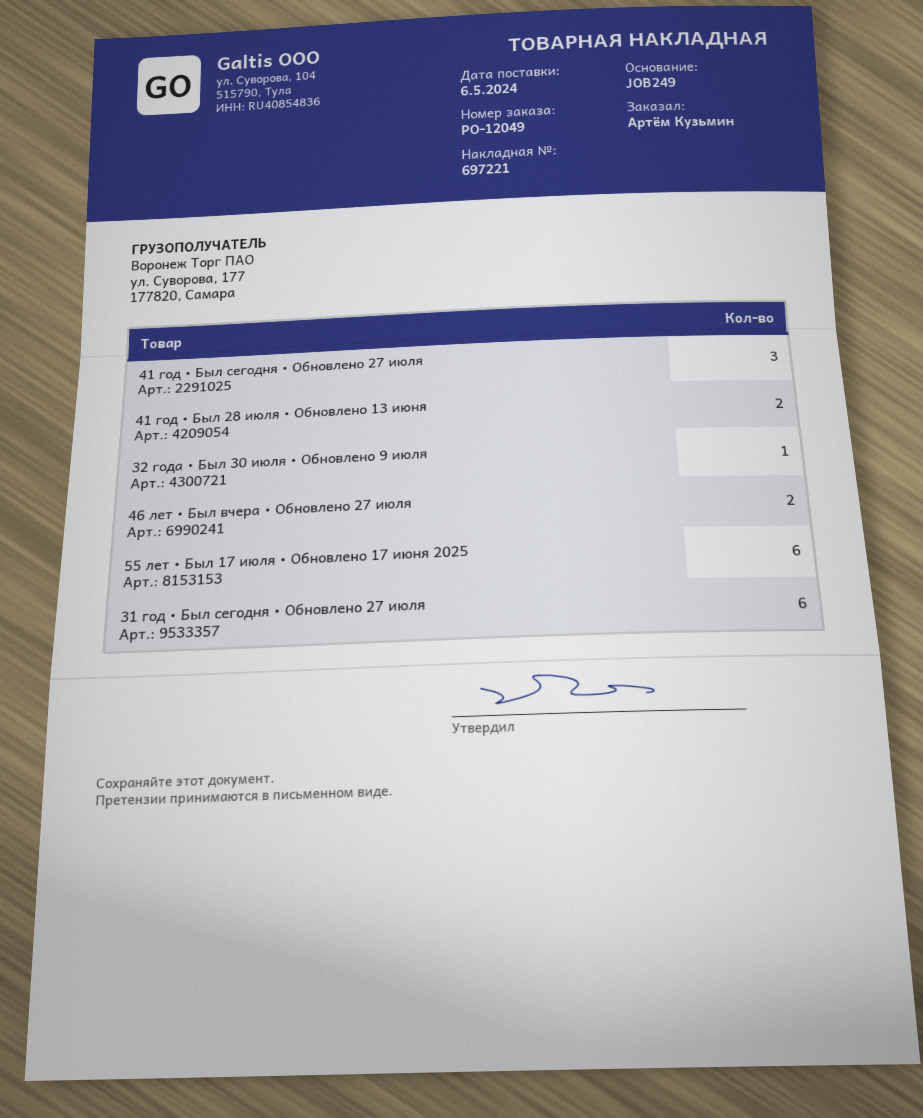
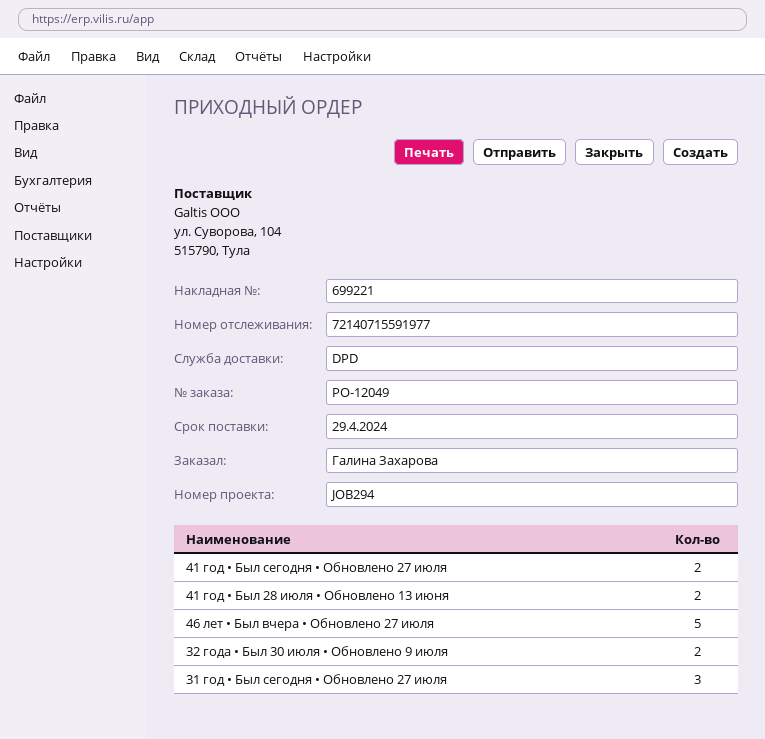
delivery note number: 697221 -> 699221
delivery date: 2024-05-06 -> 2024-04-29
reference: JOB249 -> JOB294
ordered by: Артём Кузьмин -> Галина Захарова
41 год • Был сегодня • Обновлено 27 июля: 3 -> 2
32 года • Был 30 июля • Обновлено 9 июля: 1 -> 2
46 лет • Был вчера • Обновлено 27 июля: 2 -> 5
55 лет • Был 17 июля • Обновлено 17 июня 2025: 6 -> none
31 год • Был сегодня • Обновлено 27 июля: 6 -> 3

